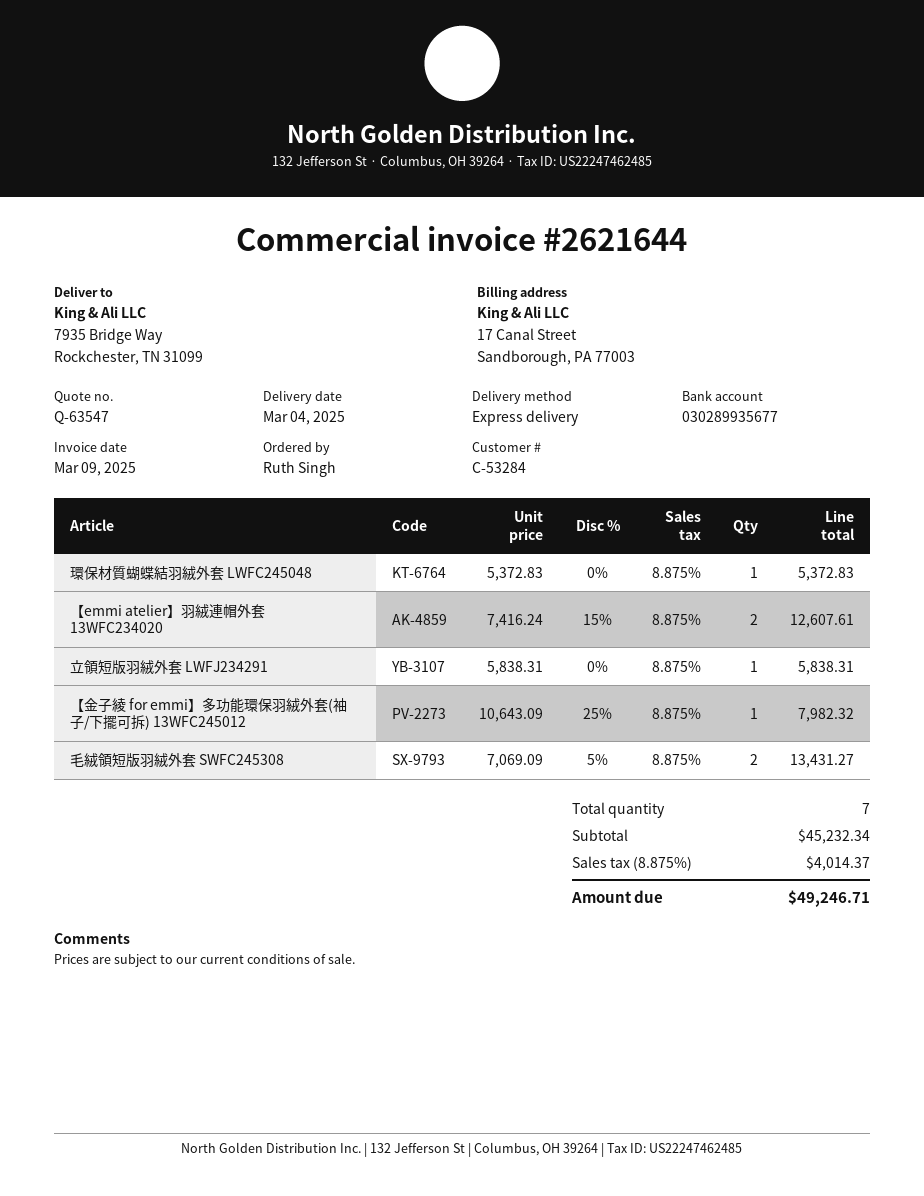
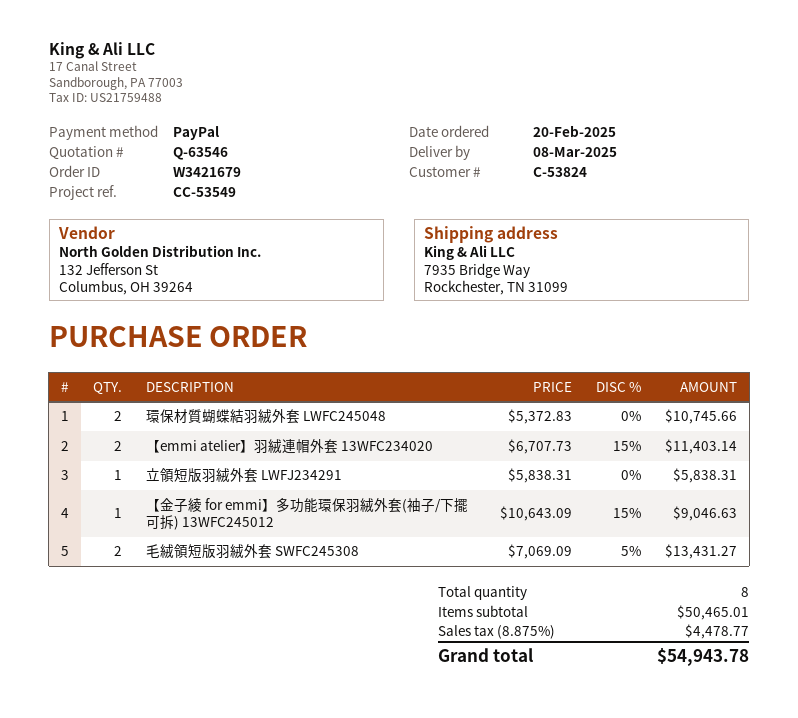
quote number: Q-63547 -> Q-63546
delivery date: 2025-03-04 -> 2025-03-08
customer number: C-53284 -> C-53824
環保材質蝴蝶結羽絨外套 LWFC245048: 1 x 5372.83 = 5372.83 -> 2 x 5372.83 = 10745.66
【emmi atelier】羽絨連帽外套 13WFC234020: 2 x 7416.24 - 15% = 12607.61 -> 2 x 6707.73 - 15% = 11403.14
【金子綾 for emmi】多功能環保羽絨外套(袖子/下擺可拆) 13WFC245012: 1 x 10643.09 - 25% = 7982.32 -> 1 x 10643.09 - 15% = 9046.63
total quantity: 7 -> 8
subtotal: 45232.34 -> 50465.01
tax: 8.875% = 4014.37 -> 8.875% = 4478.77
total: 49246.71 -> 54943.78

